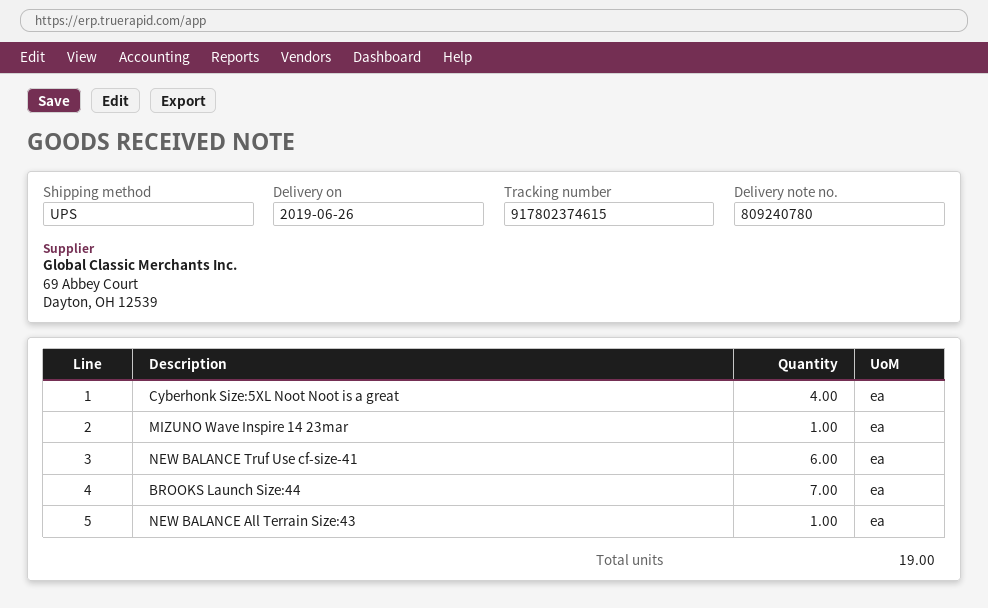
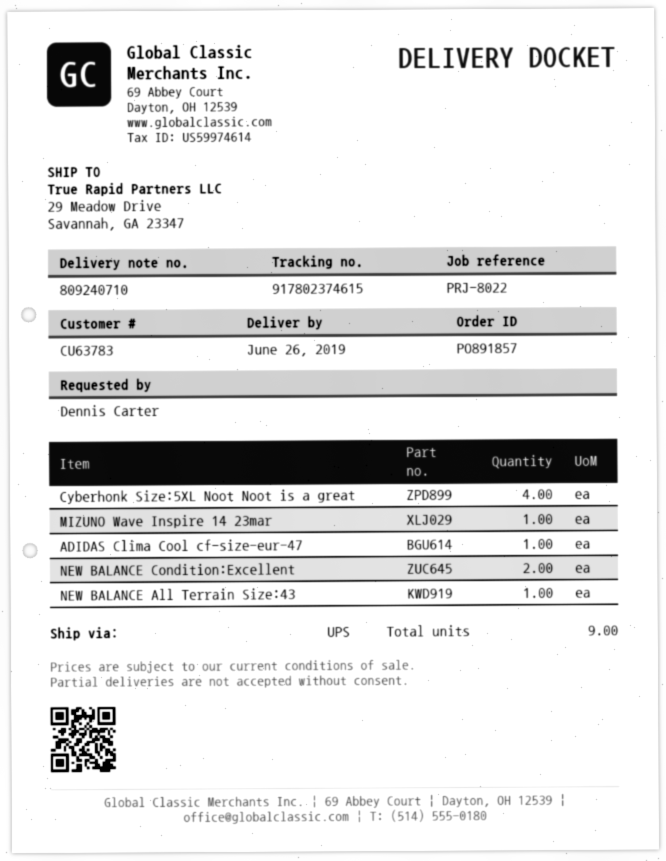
delivery note number: 809240780 -> 809240710
NEW BALANCE Truf Use cf-size-41: 6 -> none
BROOKS Launch Size:44: 7 -> none
ADIDAS Clima Cool cf-size-eur-47: none -> 1
NEW BALANCE Condition:Excellent: none -> 2
total quantity: 19 -> 9

